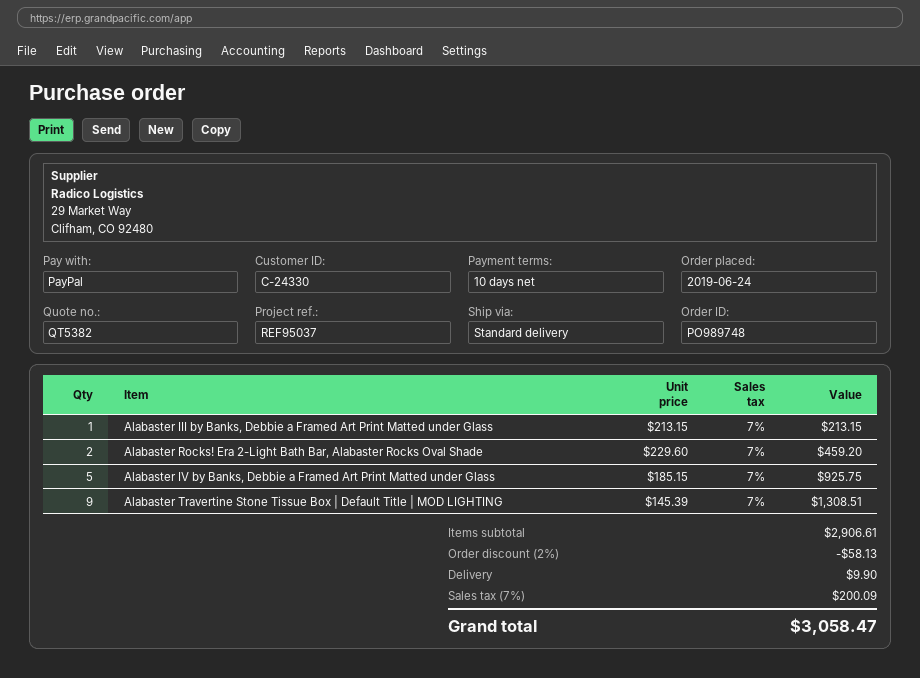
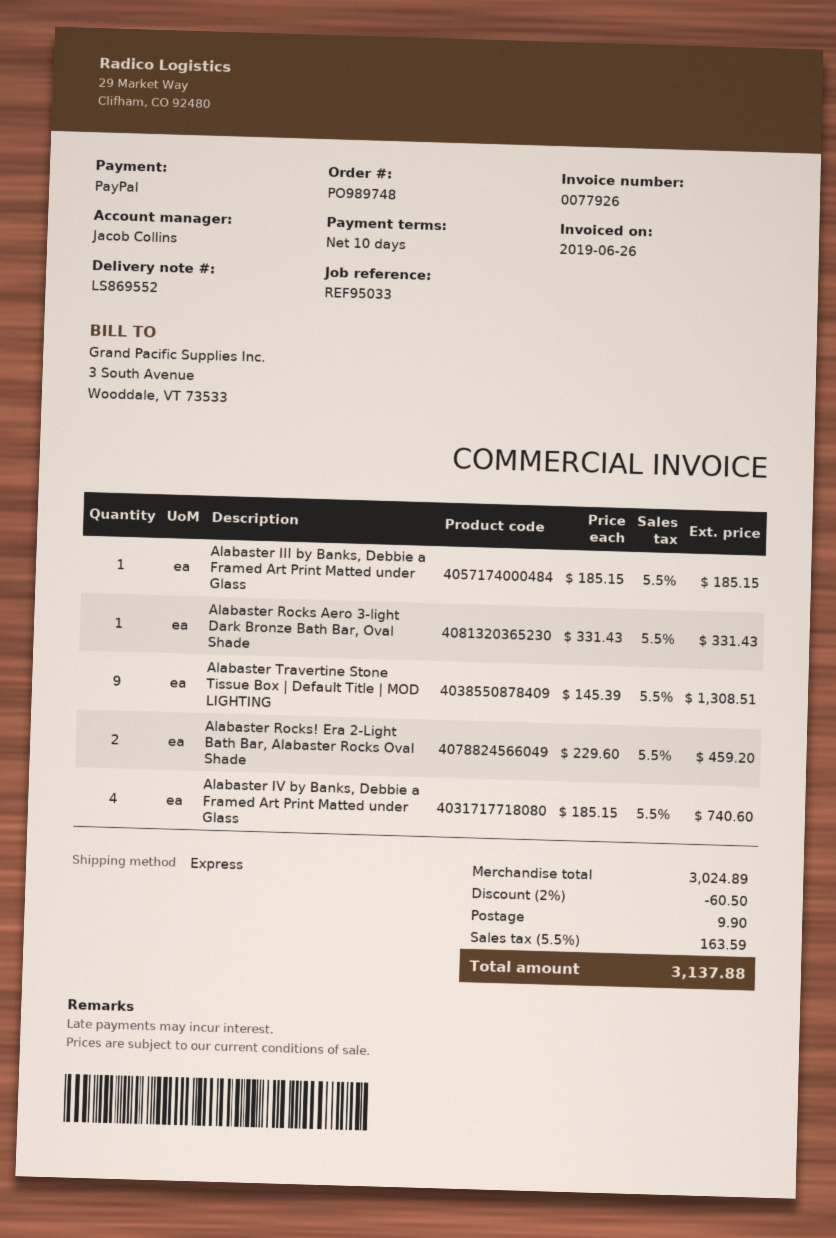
reference: REF95037 -> REF95033
shipping method: standard -> express
Alabaster III by Banks, Debbie a Framed Art Print Matted under Glass: 1 x 213.15 = 213.15 -> 1 x 185.15 = 185.15
Alabaster IV by Banks, Debbie a Framed Art Print Matted under Glass: 5 x 185.15 = 925.75 -> 4 x 185.15 = 740.60
Alabaster Rocks Aero 3-light Dark Bronze Bath Bar, Oval Shade: none -> 1 x 331.43 = 331.43
subtotal: 2906.61 -> 3024.89
discount: 2% = 58.13 -> 2% = 60.50
tax: 7% = 200.09 -> 5.5% = 163.59
total: 3058.47 -> 3137.88

